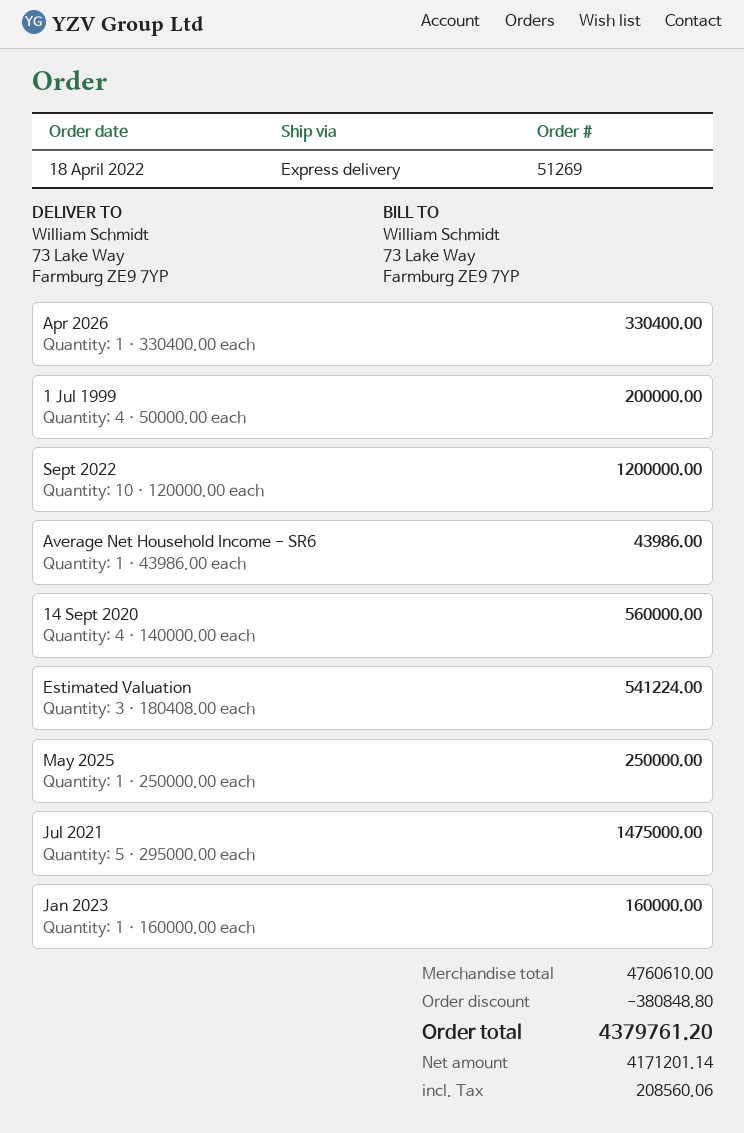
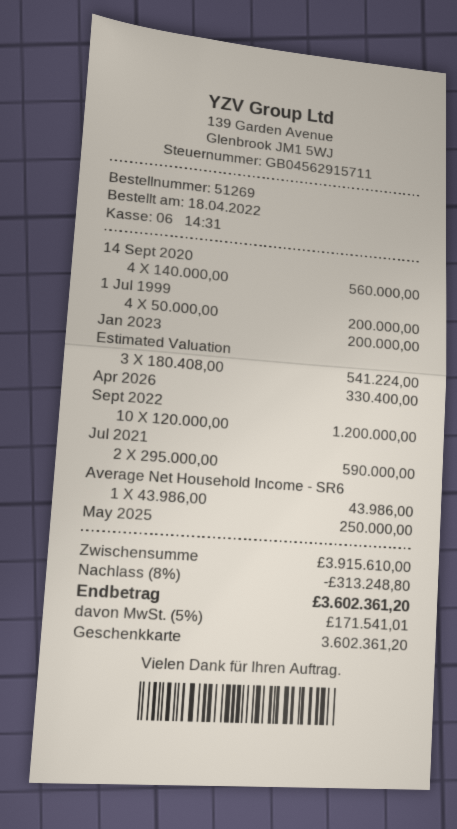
Jul 2021: 5 x 295000.00 = 1475000.00 -> 2 x 295000.00 = 590000.00
Jan 2023: 1 x 160000.00 = 160000.00 -> 1 x 200000.00 = 200000.00
subtotal: 4760610.00 -> 3915610.00
discount: 380848.80 -> 313248.80
tax: 208560.06 -> 171541.01
total: 4379761.20 -> 3602361.20

